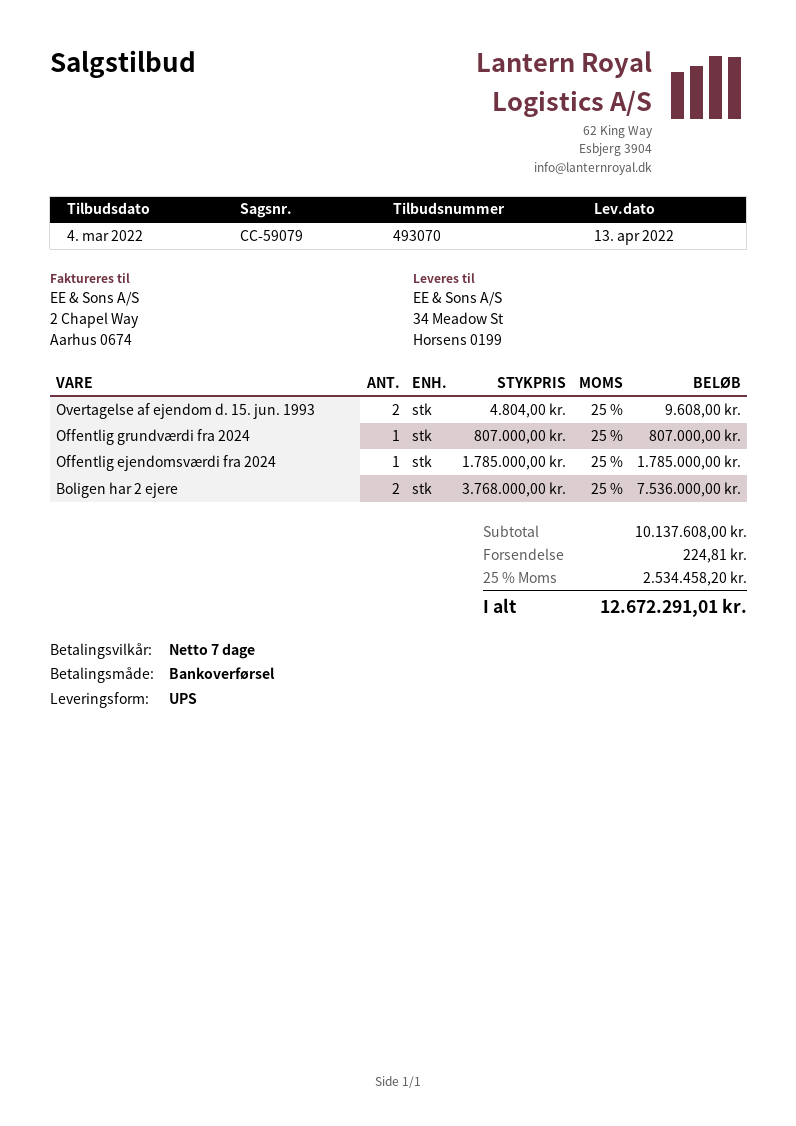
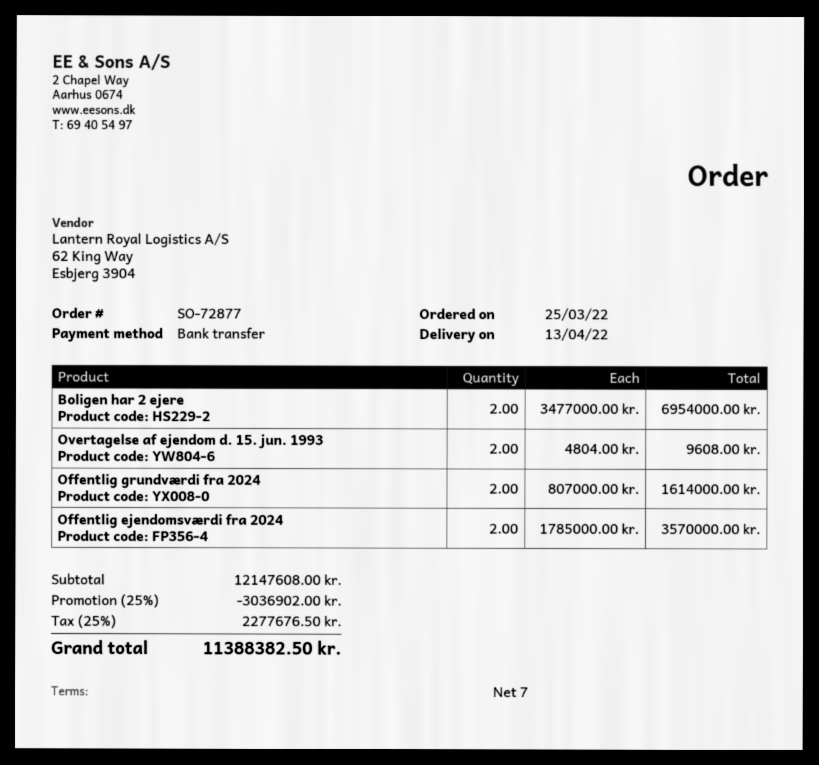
Offentlig grundværdi fra 2024: 1 x 807000.00 = 807000.00 -> 2 x 807000.00 = 1614000.00
Offentlig ejendomsværdi fra 2024: 1 x 1785000.00 = 1785000.00 -> 2 x 1785000.00 = 3570000.00
Boligen har 2 ejere: 2 x 3768000.00 = 7536000.00 -> 2 x 3477000.00 = 6954000.00
subtotal: 10137608.00 -> 12147608.00
discount: none -> 25% = 3036902.00
shipping: 224.81 -> none
tax: 25% = 2534458.20 -> 25% = 2277676.50
total: 12672291.01 -> 11388382.50

